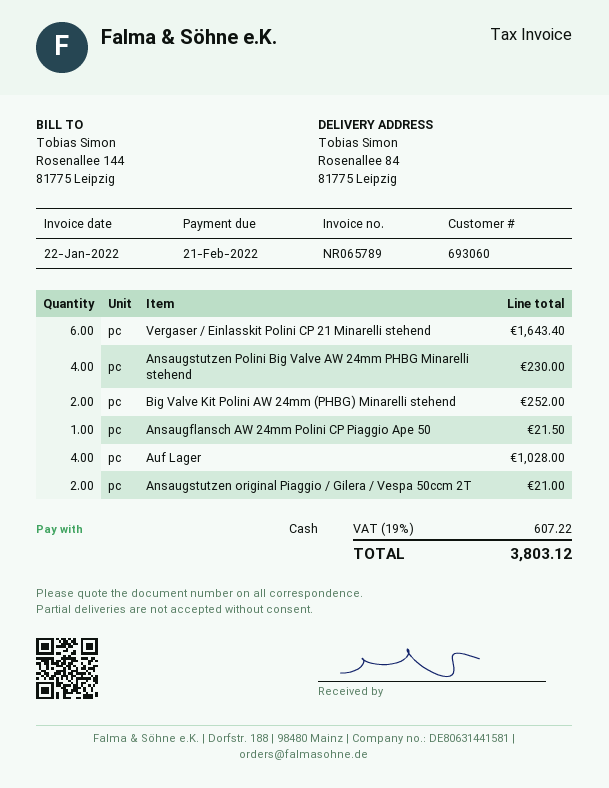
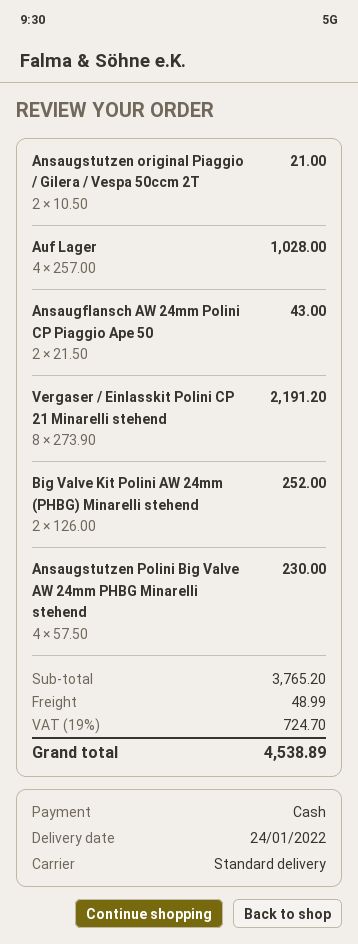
Vergaser / Einlasskit Polini CP 21 Minarelli stehend: 6 for 1643.40 -> 8 for 2191.20
Ansaugflansch AW 24mm Polini CP Piaggio Ape 50: 1 for 21.50 -> 2 for 43.00
shipping: none -> 48.99
tax: 19% = 607.22 -> 19% = 724.70
total: 3803.12 -> 4538.89

